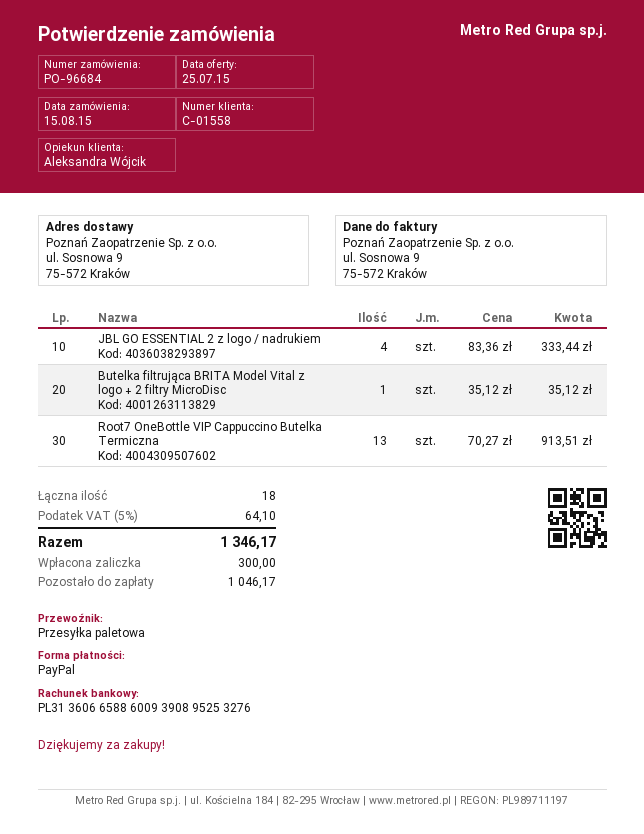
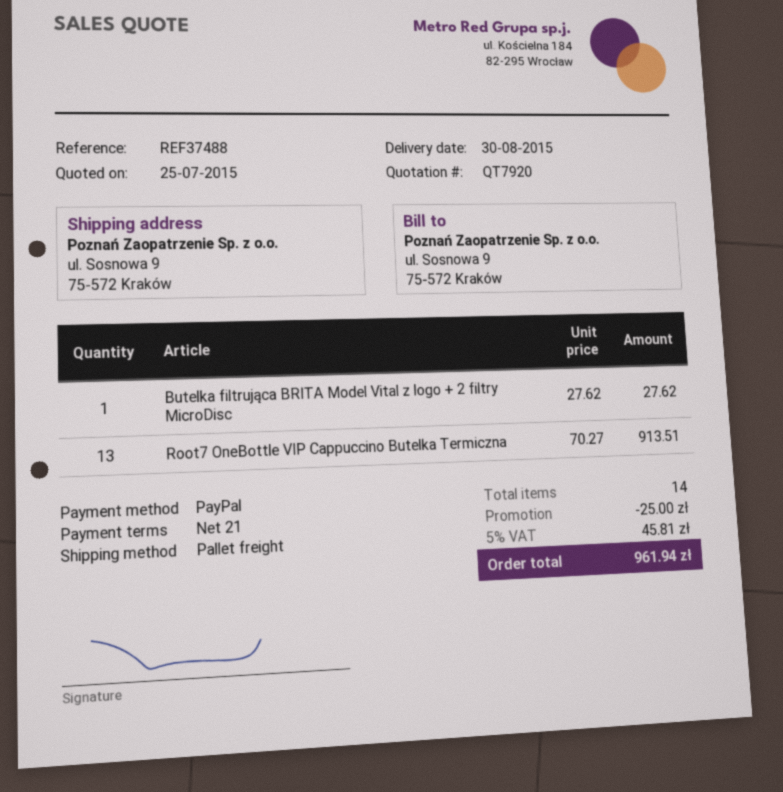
JBL GO ESSENTIAL 2 z logo / nadrukiem: 4 x 83.36 = 333.44 -> none
Butelka filtrująca BRITA Model Vital z logo + 2 filtry MicroDisc: 1 x 35.12 = 35.12 -> 1 x 27.62 = 27.62
total quantity: 18 -> 14
discount: none -> 25.00
tax: 5% = 64.10 -> 5% = 45.81
total: 1346.17 -> 961.94

